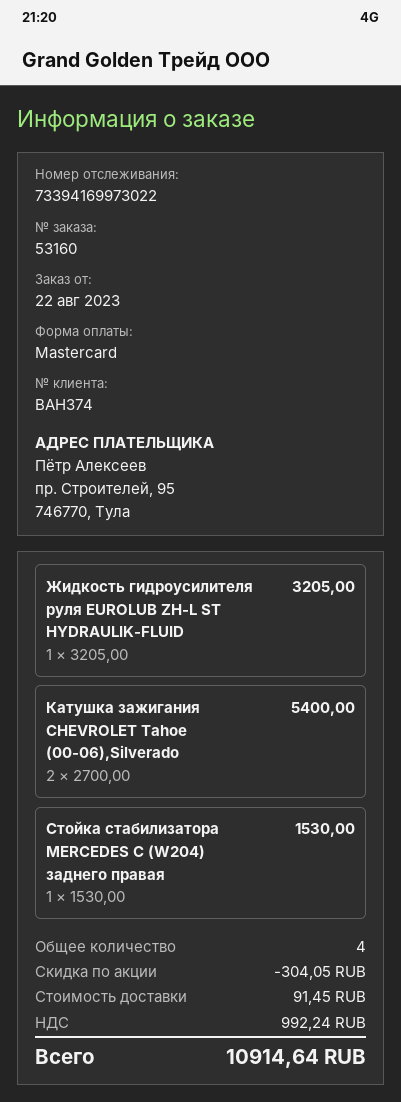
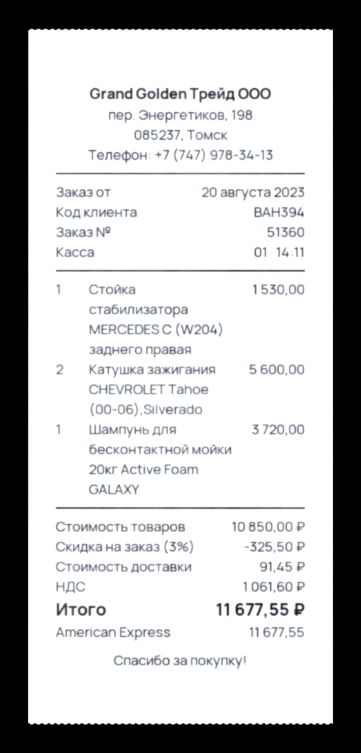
order number: 53160 -> 51360
order date: 2023-08-22 -> 2023-08-20
customer number: BAH374 -> BAH394
payment method: Mastercard -> American Express
Жидкость гидроусилителя руля EUROLUB ZH-L ST HYDRAULIK-FLUID: 1 for 3205.00 -> none
Катушка зажигания CHEVROLET Tahoe (00-06),Silverado: 2 for 5400.00 -> 2 for 5600.00
Шампунь для бесконтактной мойки 20кг Active Foam GALAXY: none -> 1 for 3720.00
discount: 304.05 -> 325.50
tax: 992.24 -> 1061.60
total: 10914.64 -> 11677.55

